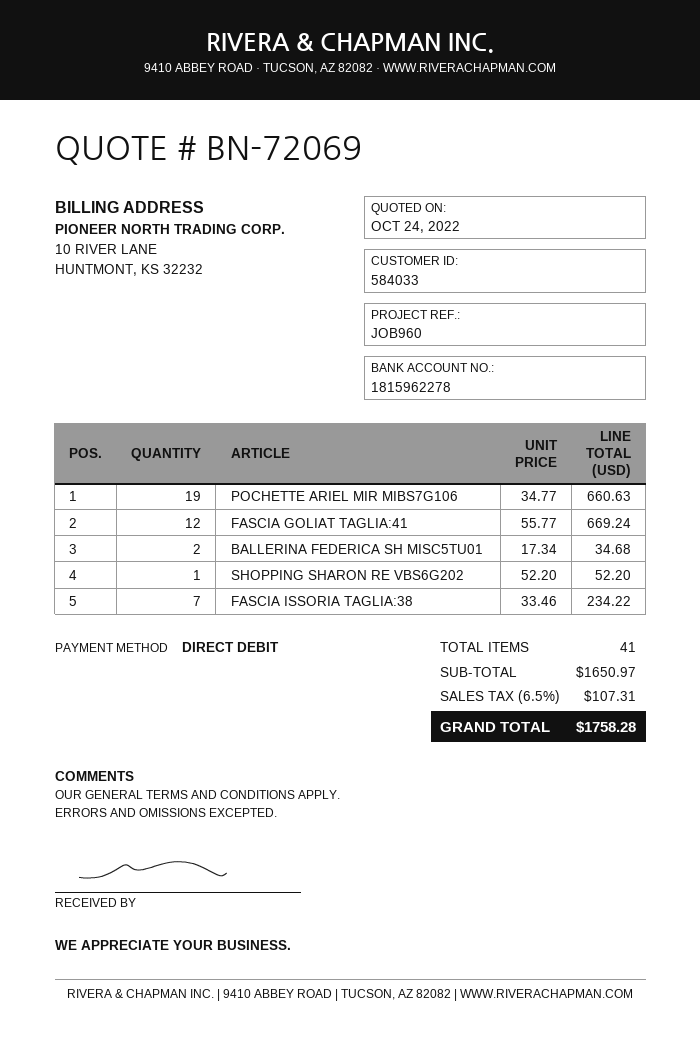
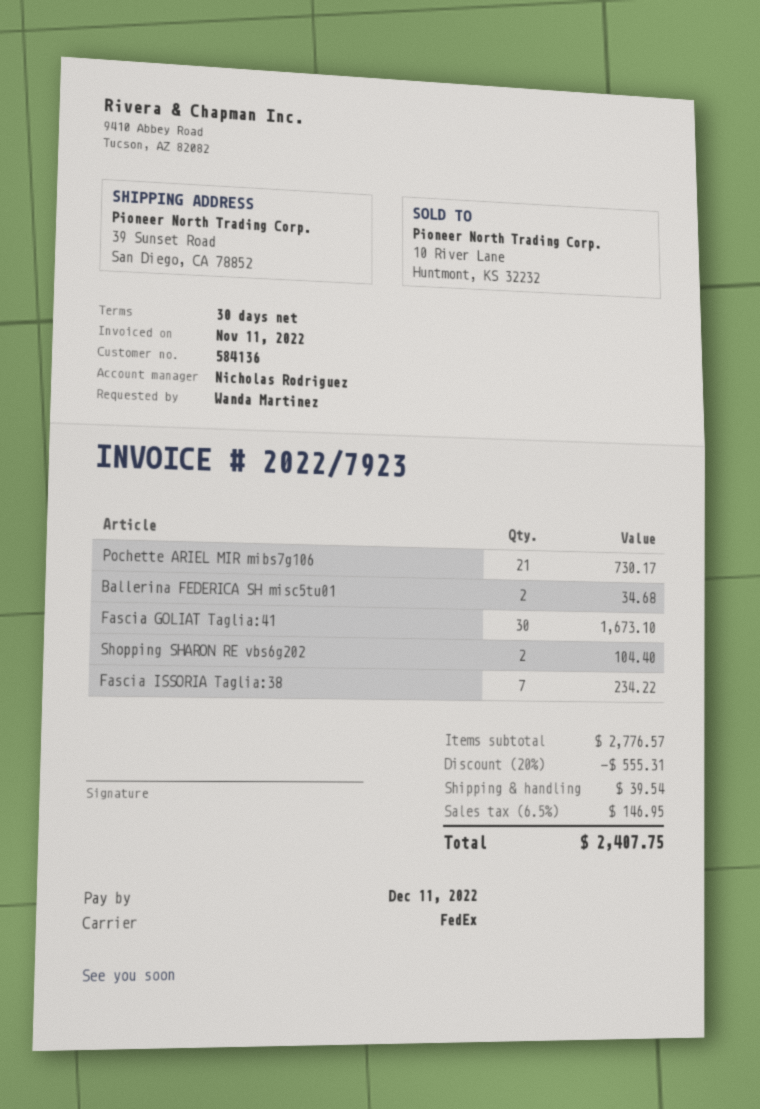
customer number: 584033 -> 584136
POCHETTE ARIEL MIR MIBS7G106: 19 for 660.63 -> 21 for 730.17
FASCIA GOLIAT TAGLIA:41: 12 for 669.24 -> 30 for 1673.10
SHOPPING SHARON RE VBS6G202: 1 for 52.20 -> 2 for 104.40
subtotal: 1650.97 -> 2776.57
discount: none -> 20% = 555.31
shipping: none -> 39.54
tax: 6.5% = 107.31 -> 6.5% = 146.95
total: 1758.28 -> 2407.75

